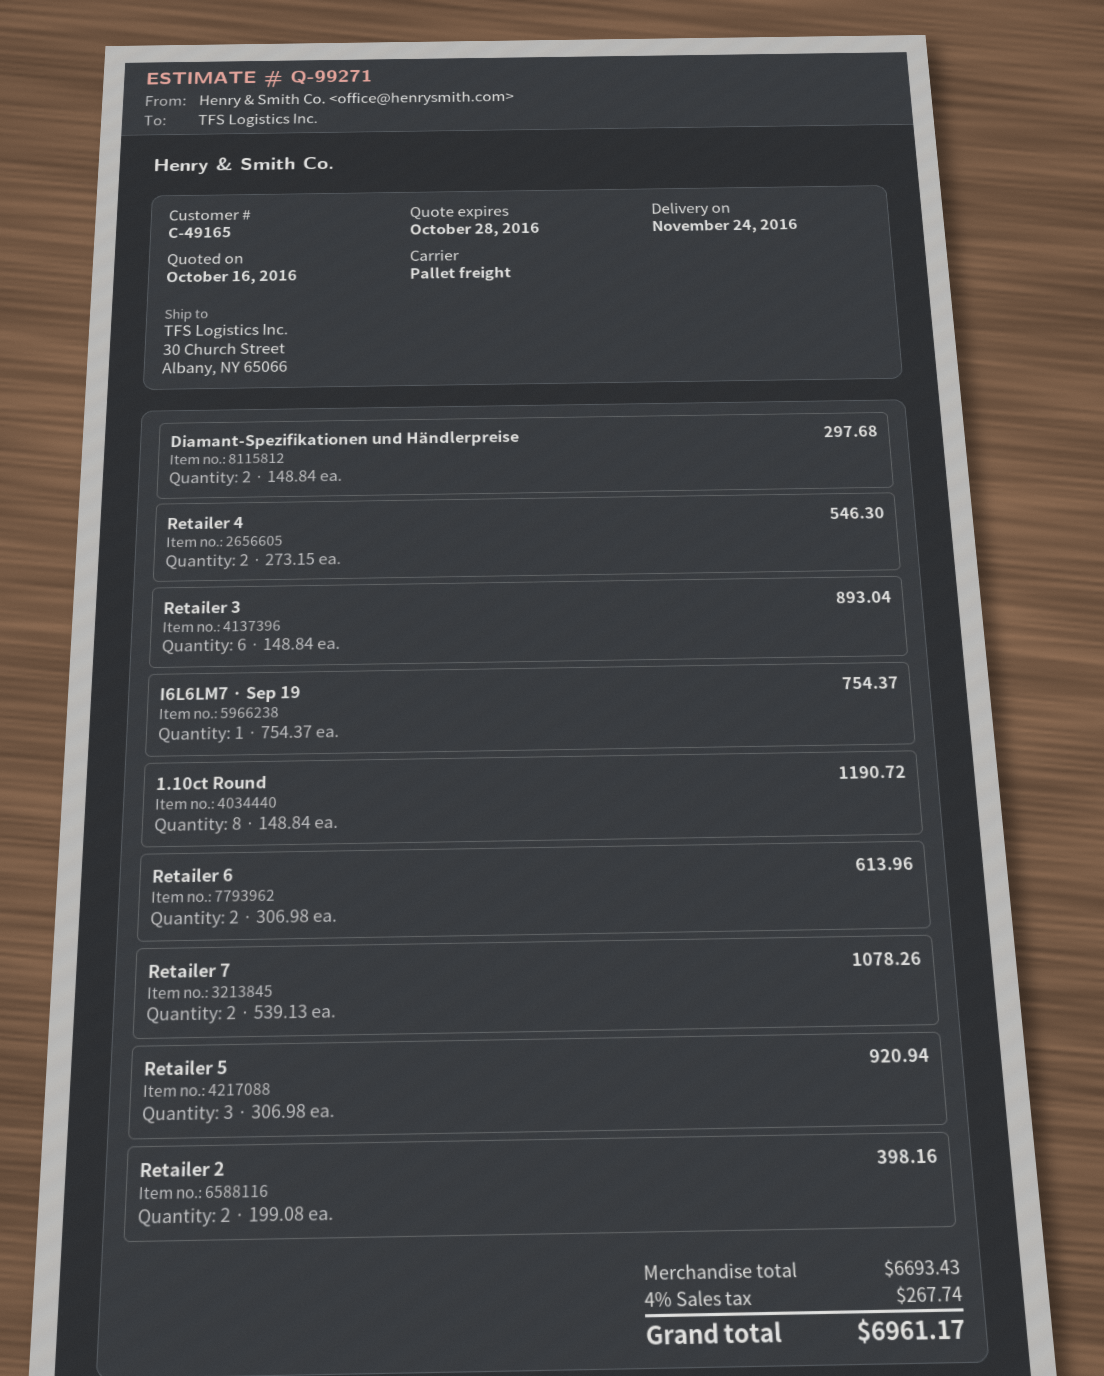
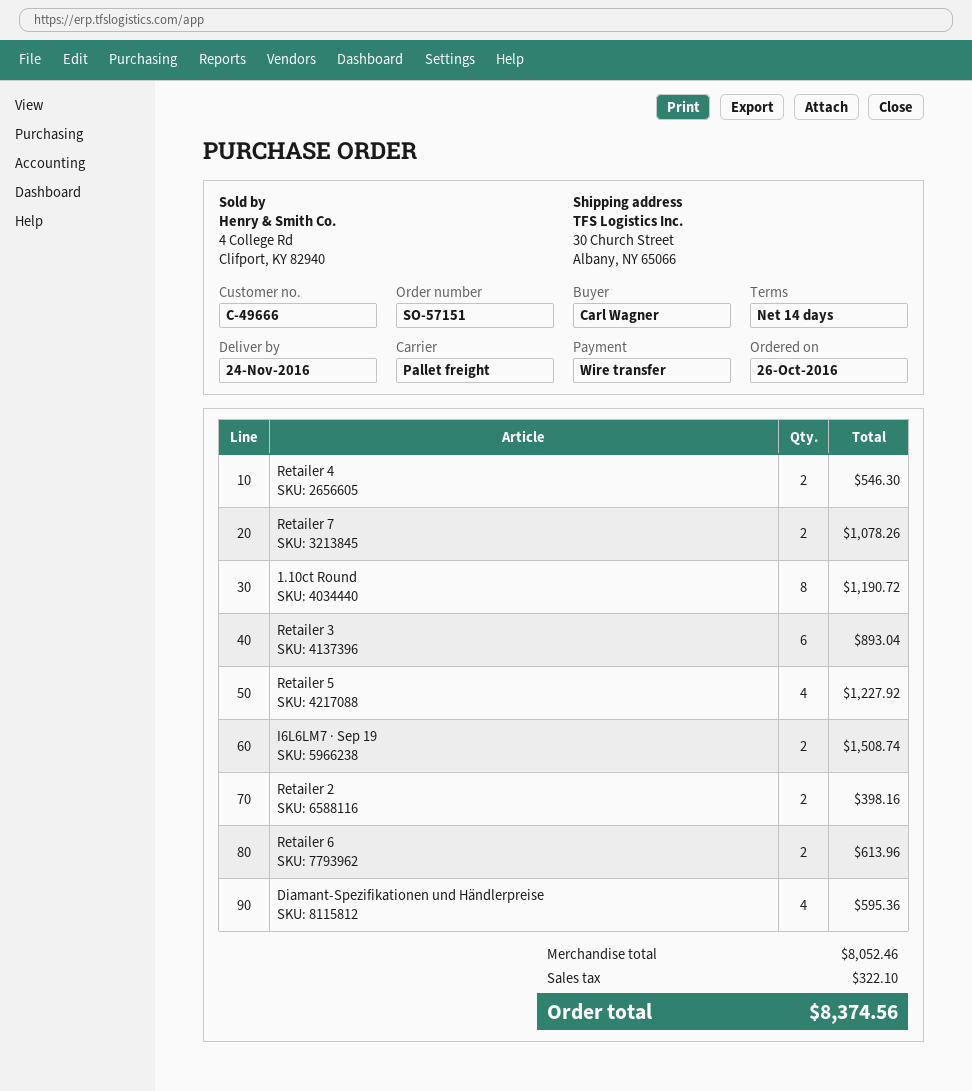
customer number: C-49165 -> C-49666
Diamant-Spezifikationen und Händlerpreise: 2 for 297.68 -> 4 for 595.36
I6L6LM7 · Sep 19: 1 for 754.37 -> 2 for 1508.74
Retailer 5: 3 for 920.94 -> 4 for 1227.92
subtotal: 6693.43 -> 8052.46
tax: 267.74 -> 322.10
total: 6961.17 -> 8374.56

